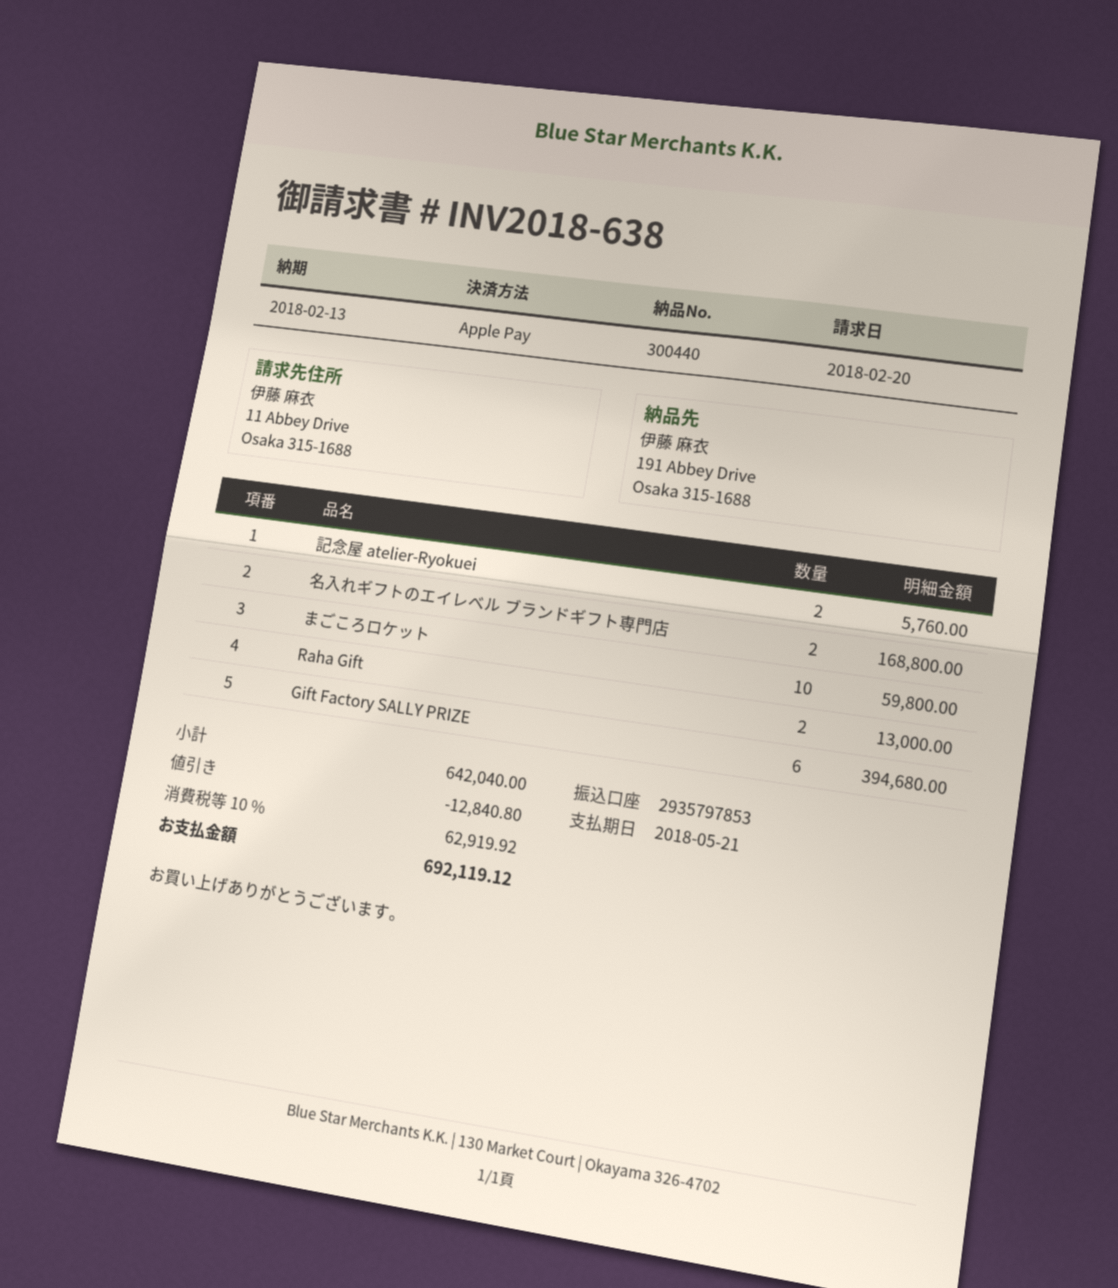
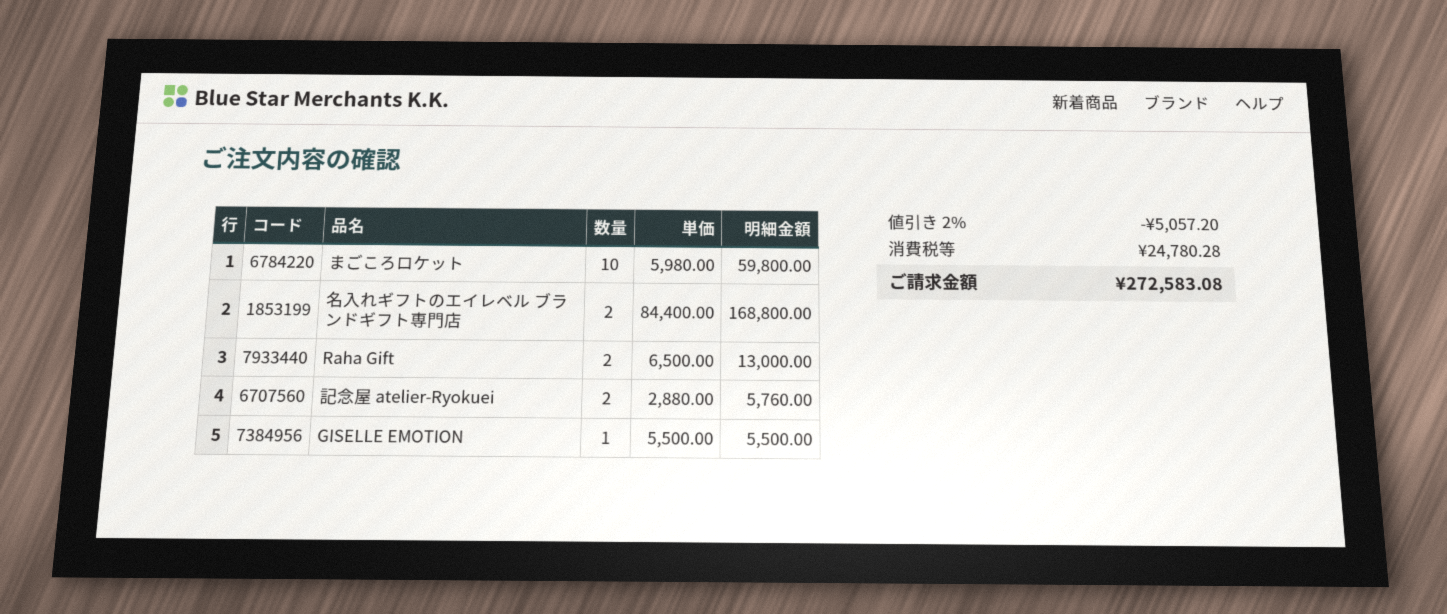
Gift Factory SALLY PRIZE: 6 for 394680.00 -> none
GISELLE EMOTION: none -> 1 for 5500.00
discount: 12840.80 -> 5057.20
tax: 62919.92 -> 24780.28
total: 692119.12 -> 272583.08

